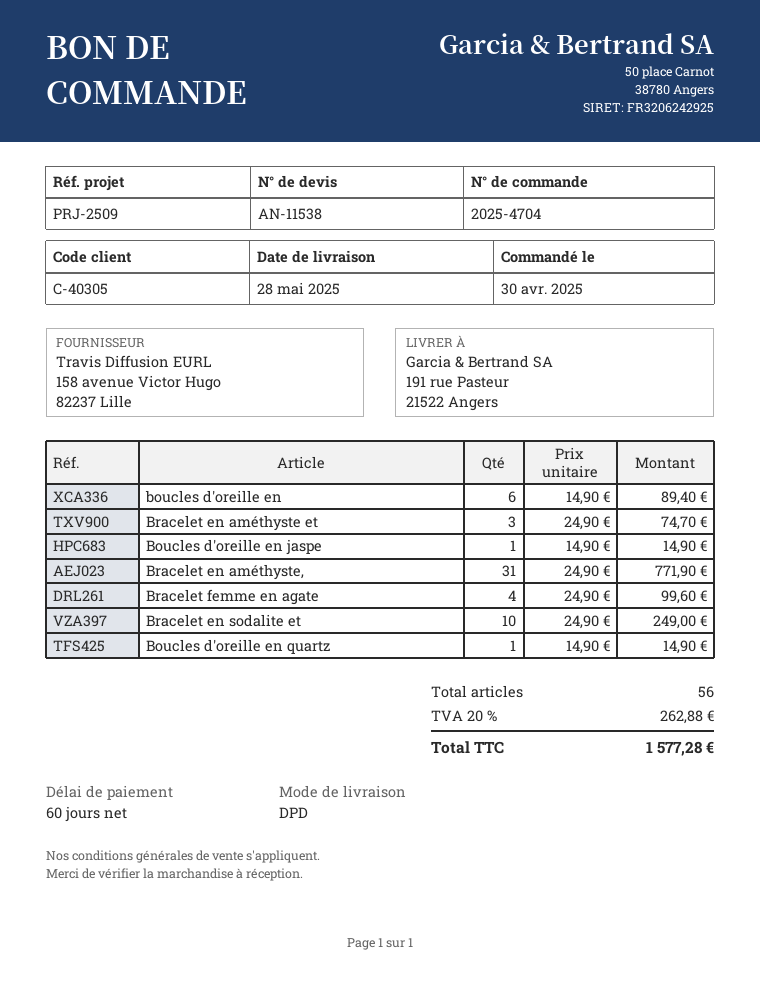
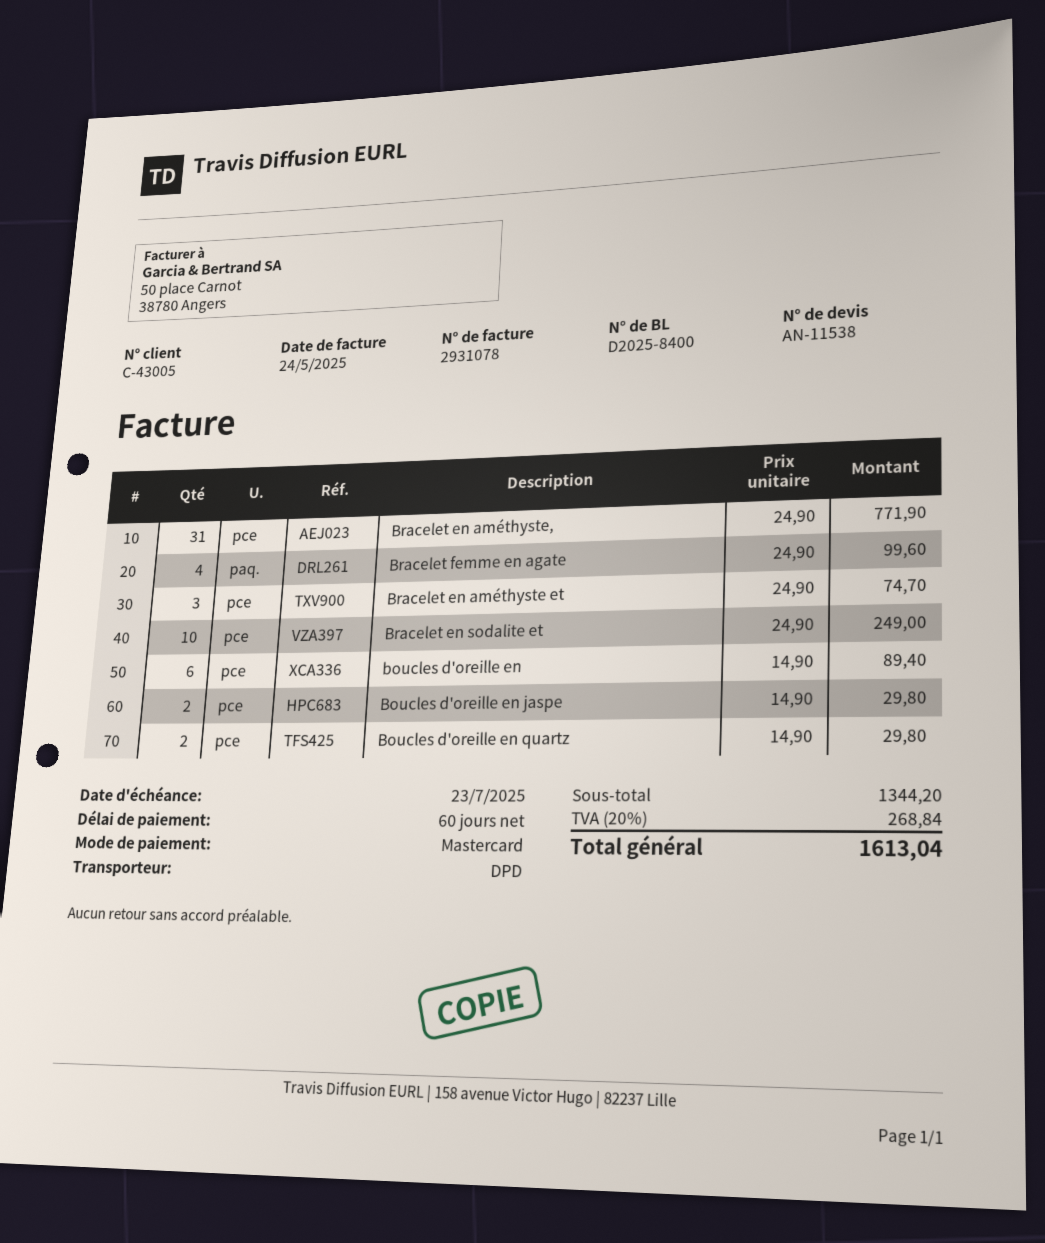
customer number: C-40305 -> C-43005
Boucles d'oreille en jaspe: 1 x 14.90 = 14.90 -> 2 x 14.90 = 29.80
Boucles d'oreille en quartz: 1 x 14.90 = 14.90 -> 2 x 14.90 = 29.80
tax: 20% = 262.88 -> 20% = 268.84
total: 1577.28 -> 1613.04

